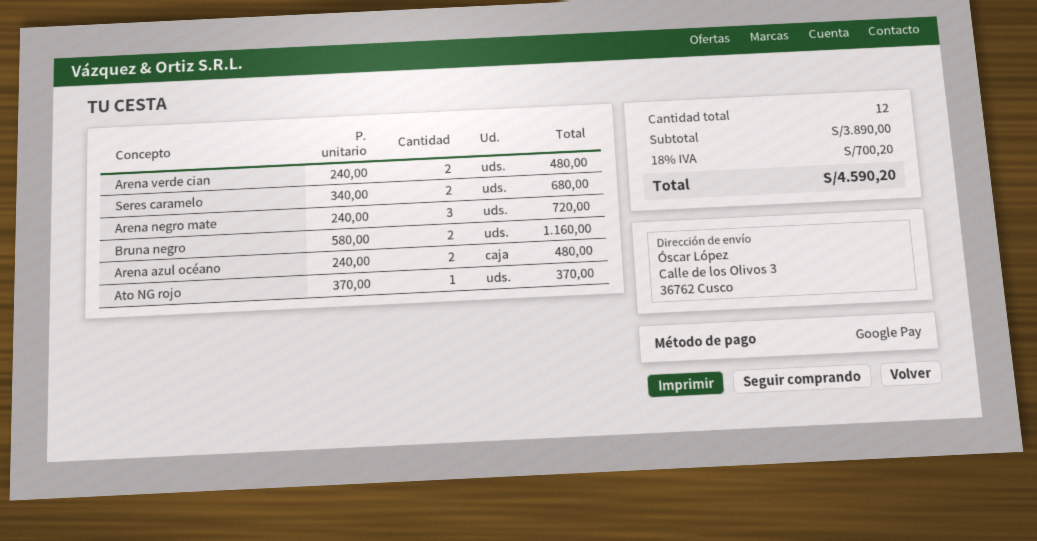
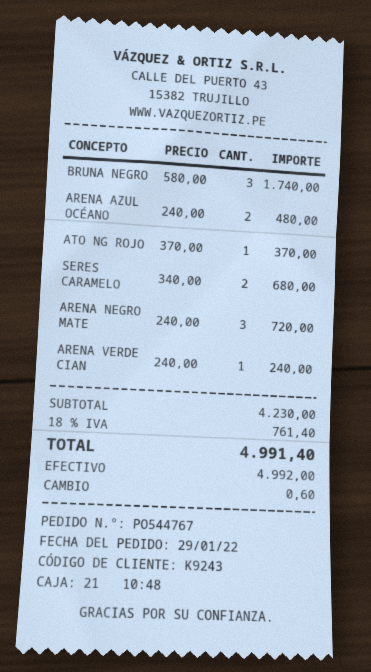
payment method: Google Pay -> cash
Arena verde cian: 2 x 240.00 = 480.00 -> 1 x 240.00 = 240.00
Bruna negro: 2 x 580.00 = 1160.00 -> 3 x 580.00 = 1740.00
subtotal: 3890.00 -> 4230.00
tax: 18% = 700.20 -> 18% = 761.40
total: 4590.20 -> 4991.40

